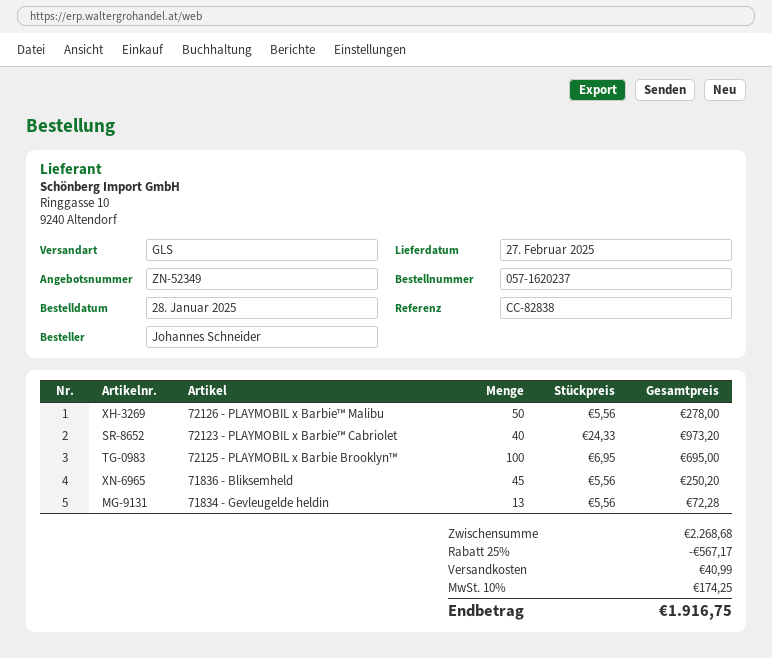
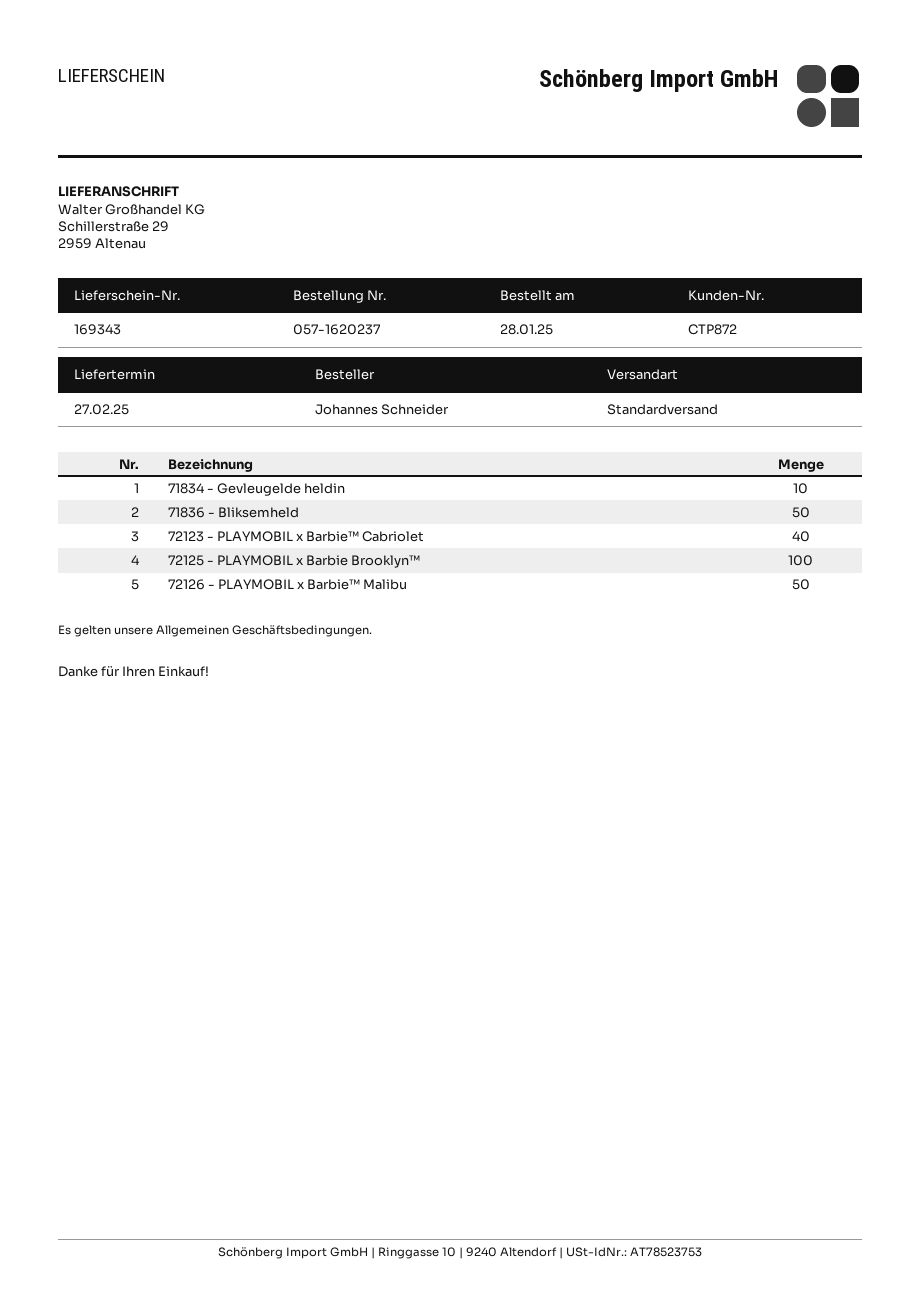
shipping method: GLS -> standard
71836 - Bliksemheld: 45 -> 50
71834 - Gevleugelde heldin: 13 -> 10

